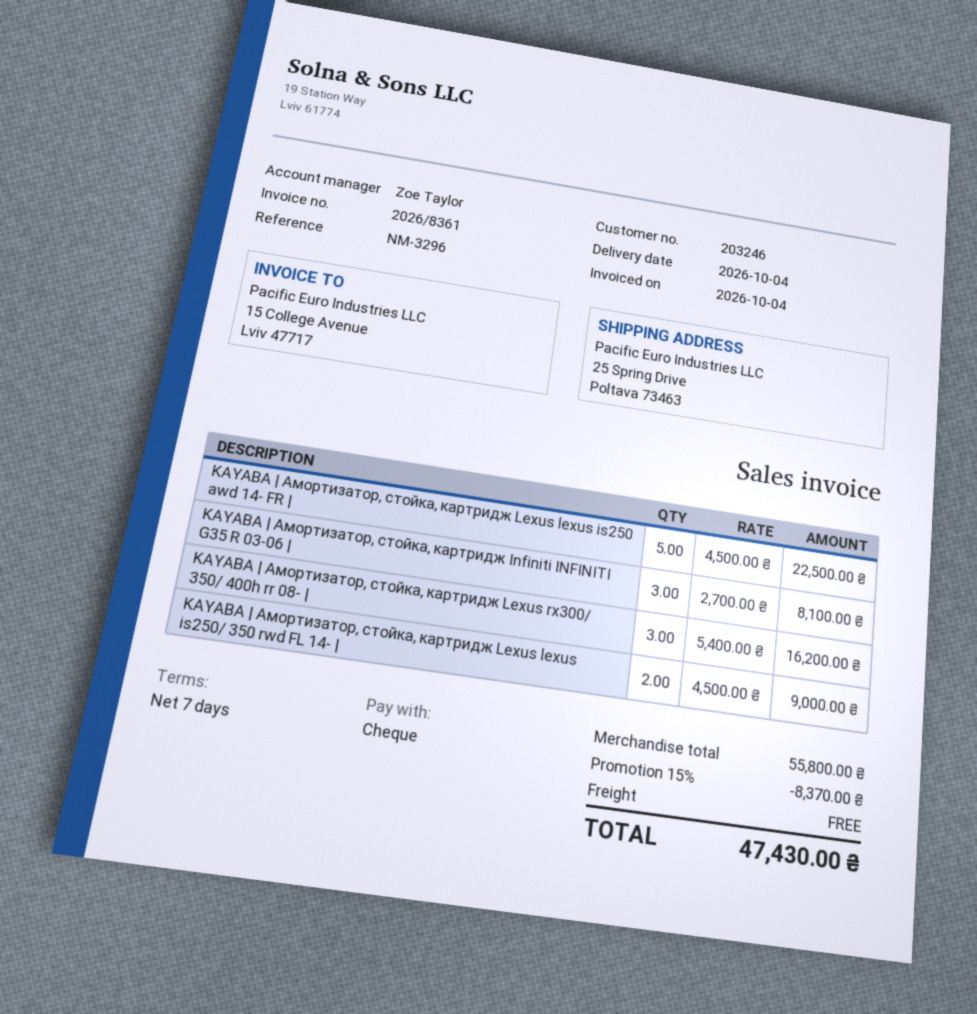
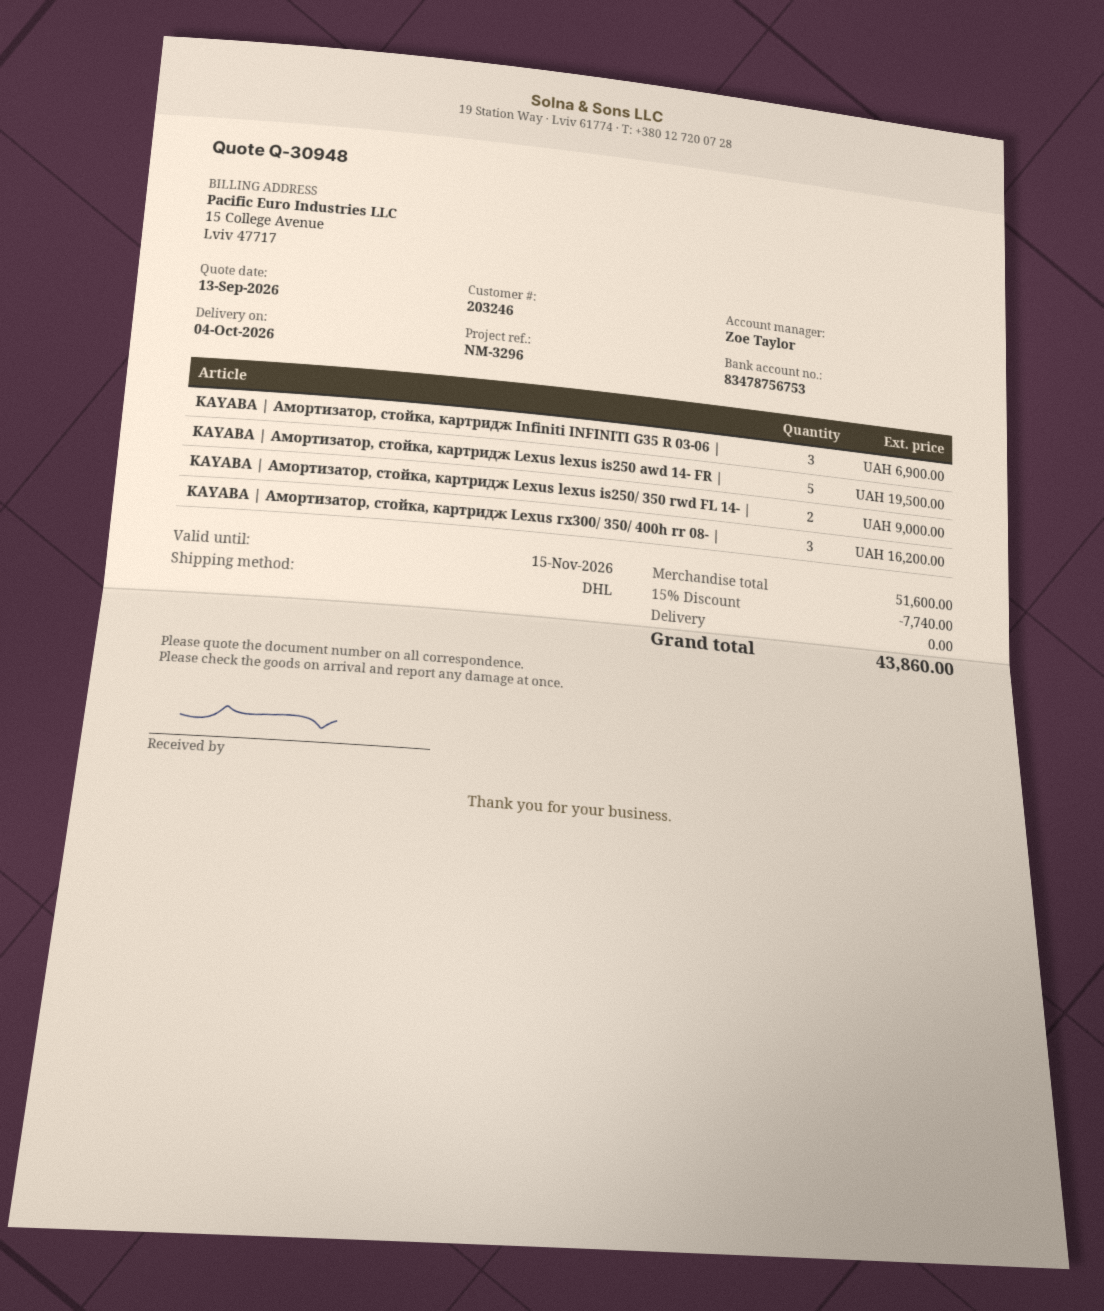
KAYABA | Амортизатор, стойка, картридж Lexus lexus is250 awd 14- FR |: 5 for 22500.00 -> 5 for 19500.00
KAYABA | Амортизатор, стойка, картридж Infiniti INFINITI G35 R 03-06 |: 3 for 8100.00 -> 3 for 6900.00
subtotal: 55800.00 -> 51600.00
discount: 15% = 8370.00 -> 15% = 7740.00
total: 47430.00 -> 43860.00

